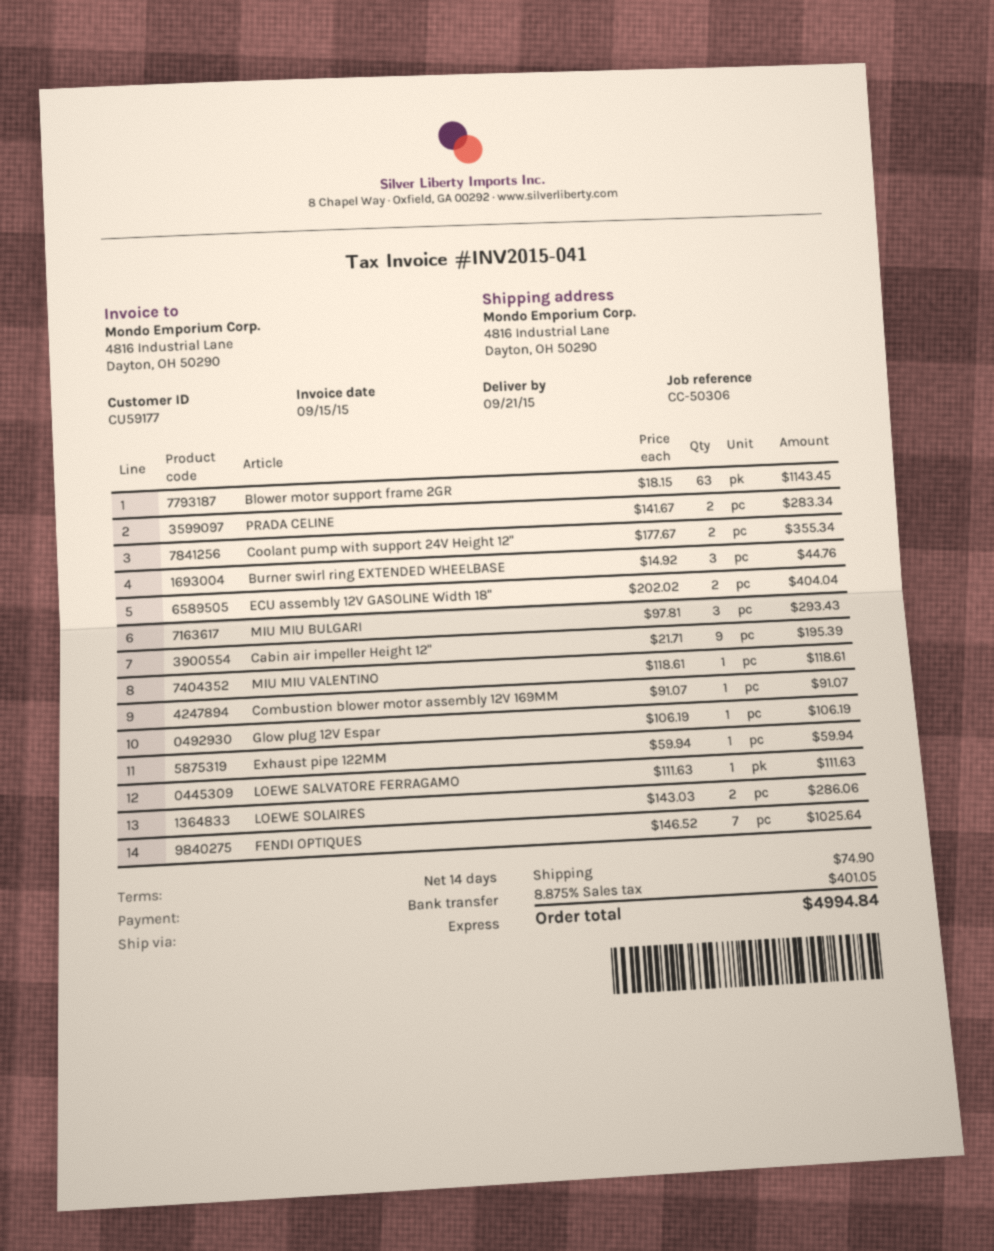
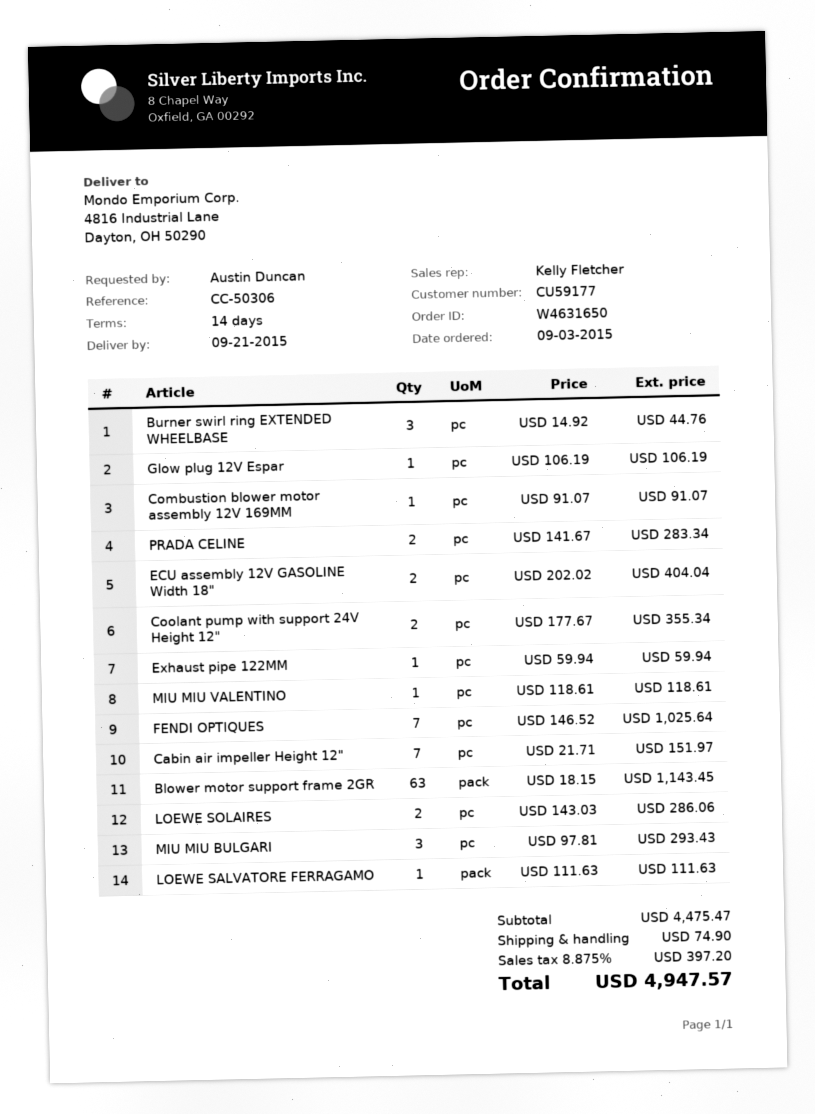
Cabin air impeller Height 12": 9 x 21.71 = 195.39 -> 7 x 21.71 = 151.97
tax: 8.875% = 401.05 -> 8.875% = 397.20
total: 4994.84 -> 4947.57

